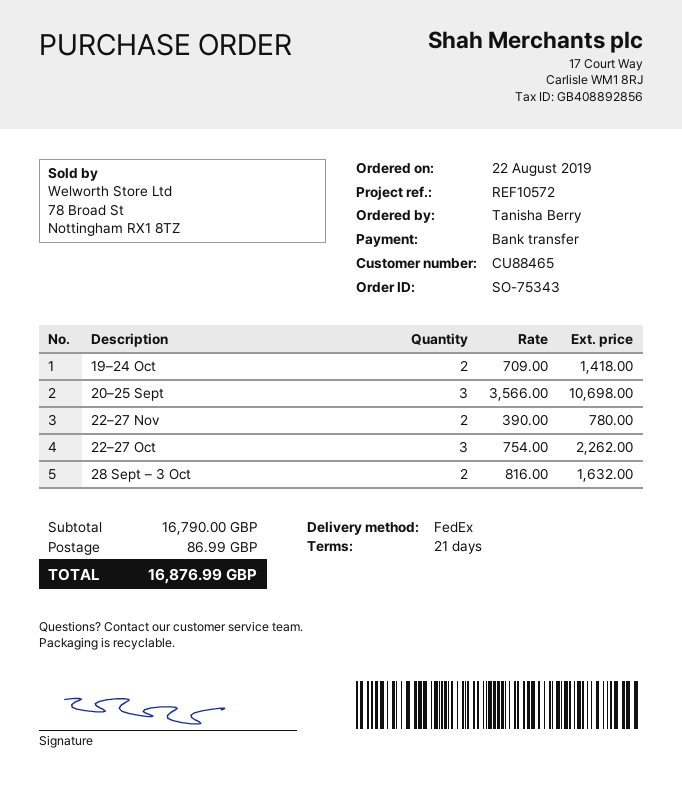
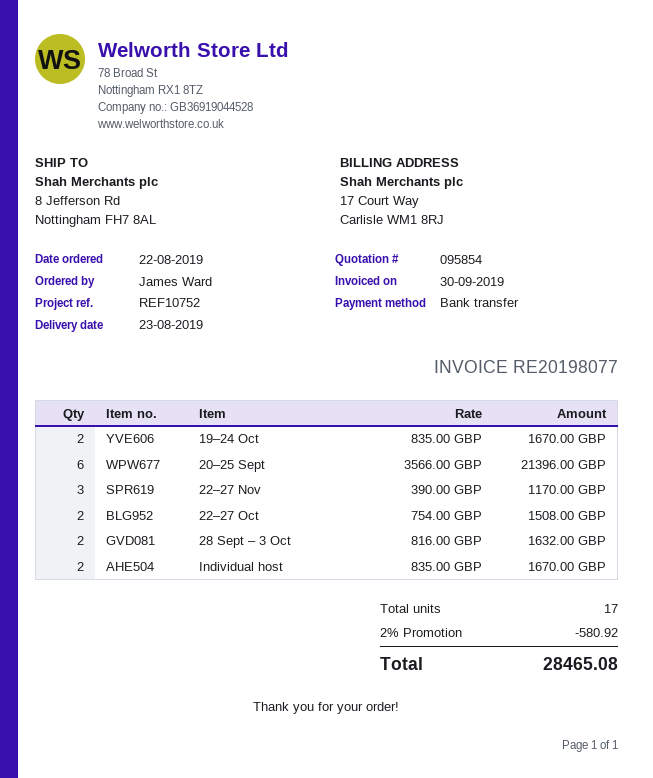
reference: REF10572 -> REF10752
ordered by: Tanisha Berry -> James Ward
19–24 Oct: 2 x 709.00 = 1418.00 -> 2 x 835.00 = 1670.00
20–25 Sept: 3 x 3566.00 = 10698.00 -> 6 x 3566.00 = 21396.00
22–27 Nov: 2 x 390.00 = 780.00 -> 3 x 390.00 = 1170.00
22–27 Oct: 3 x 754.00 = 2262.00 -> 2 x 754.00 = 1508.00
Individual host: none -> 2 x 835.00 = 1670.00
discount: none -> 2% = 580.92
shipping: 86.99 -> none
total: 16876.99 -> 28465.08

